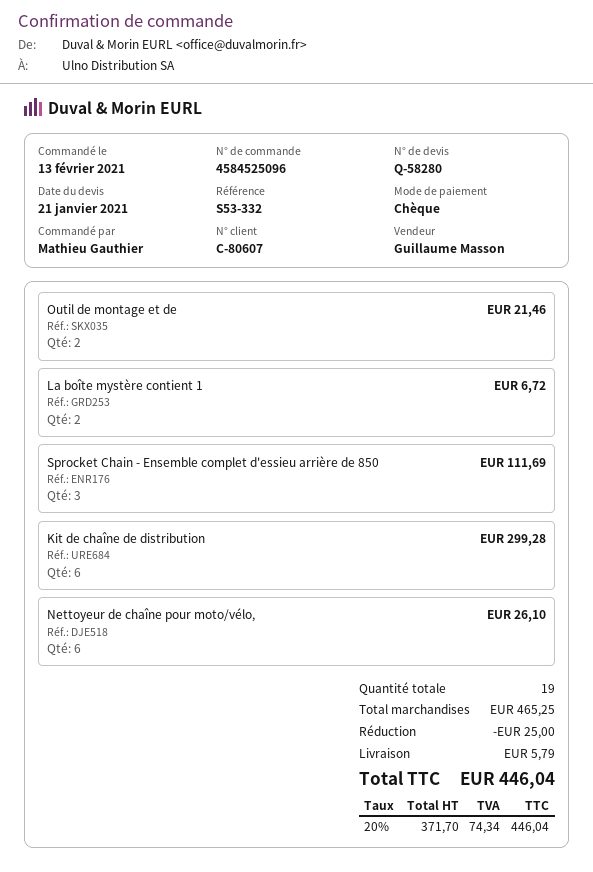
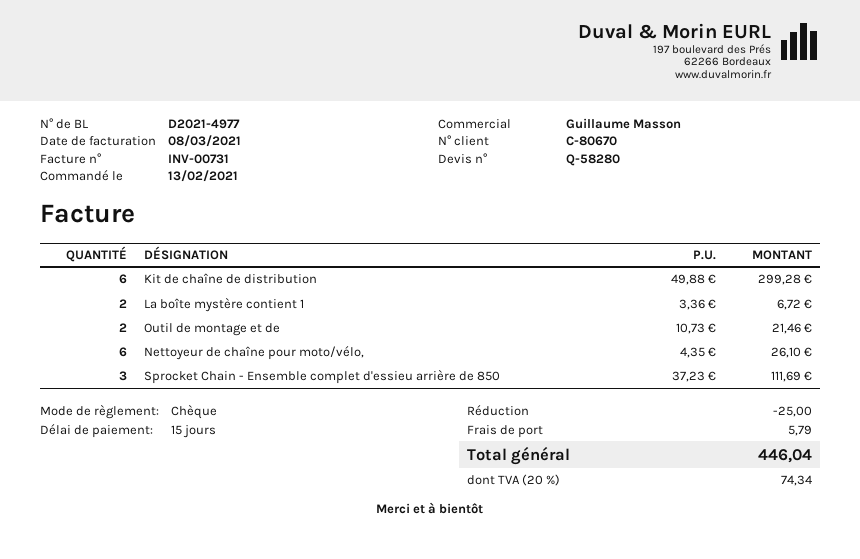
customer number: C-80607 -> C-80670

